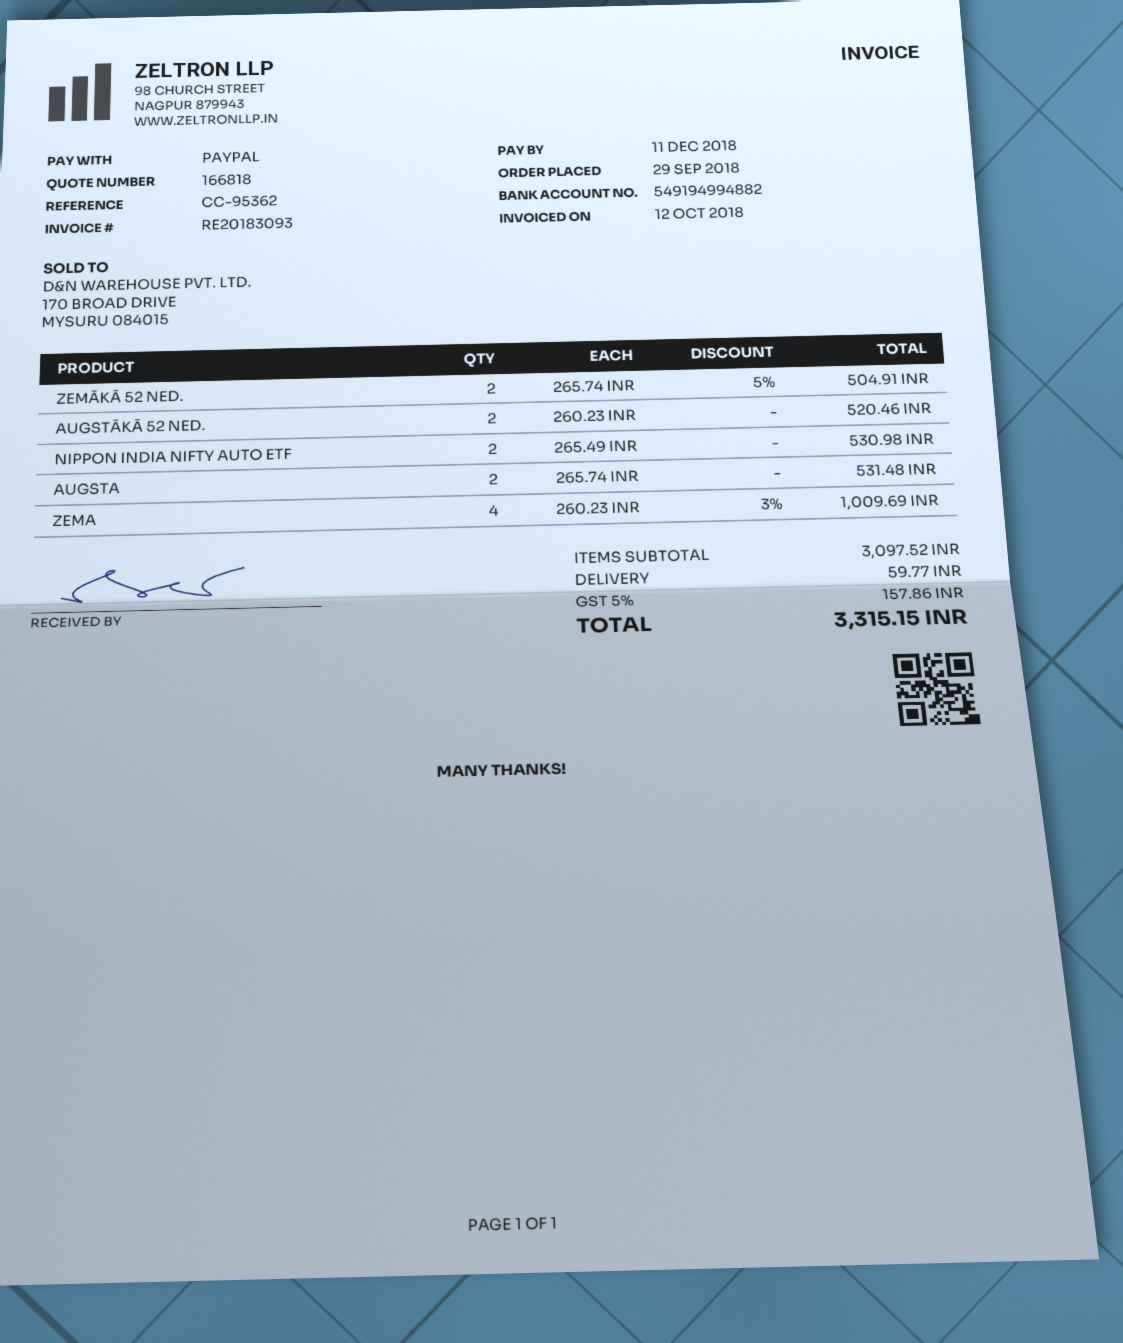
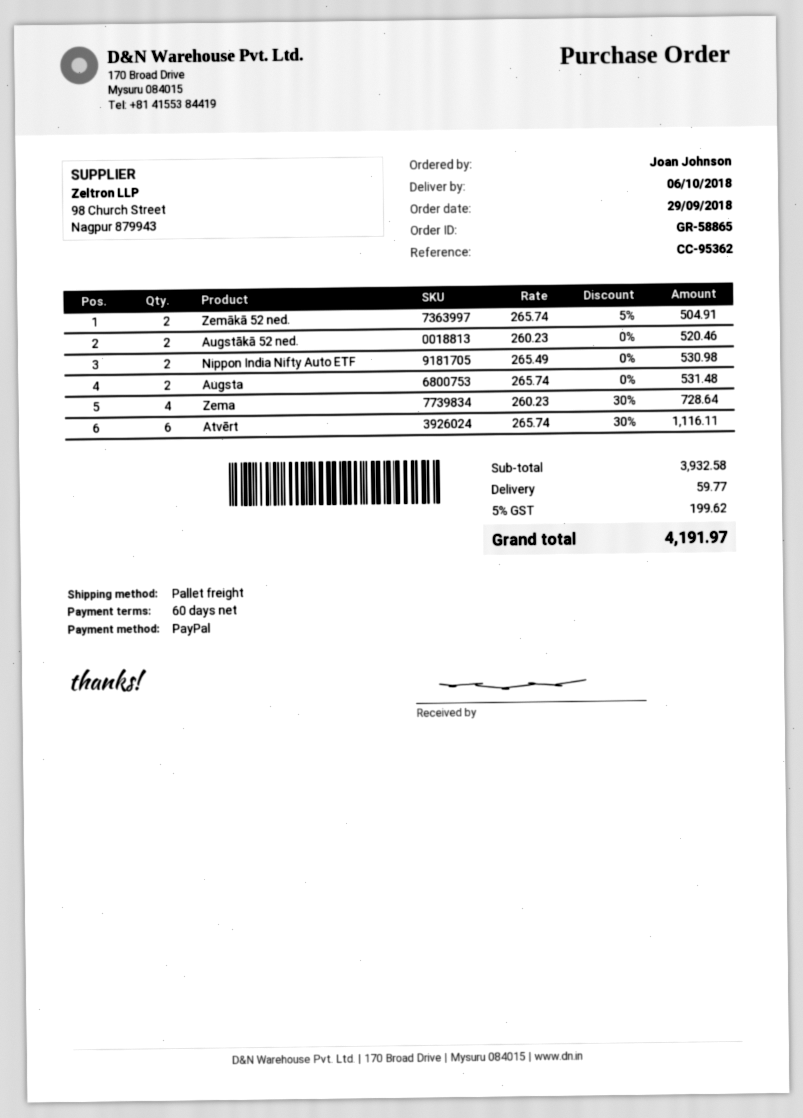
ZEMA: 4 x 260.23 - 3% = 1009.69 -> 4 x 260.23 - 30% = 728.64
Atvērt: none -> 6 x 265.74 - 30% = 1116.11
subtotal: 3097.52 -> 3932.58
tax: 5% = 157.86 -> 5% = 199.62
total: 3315.15 -> 4191.97

